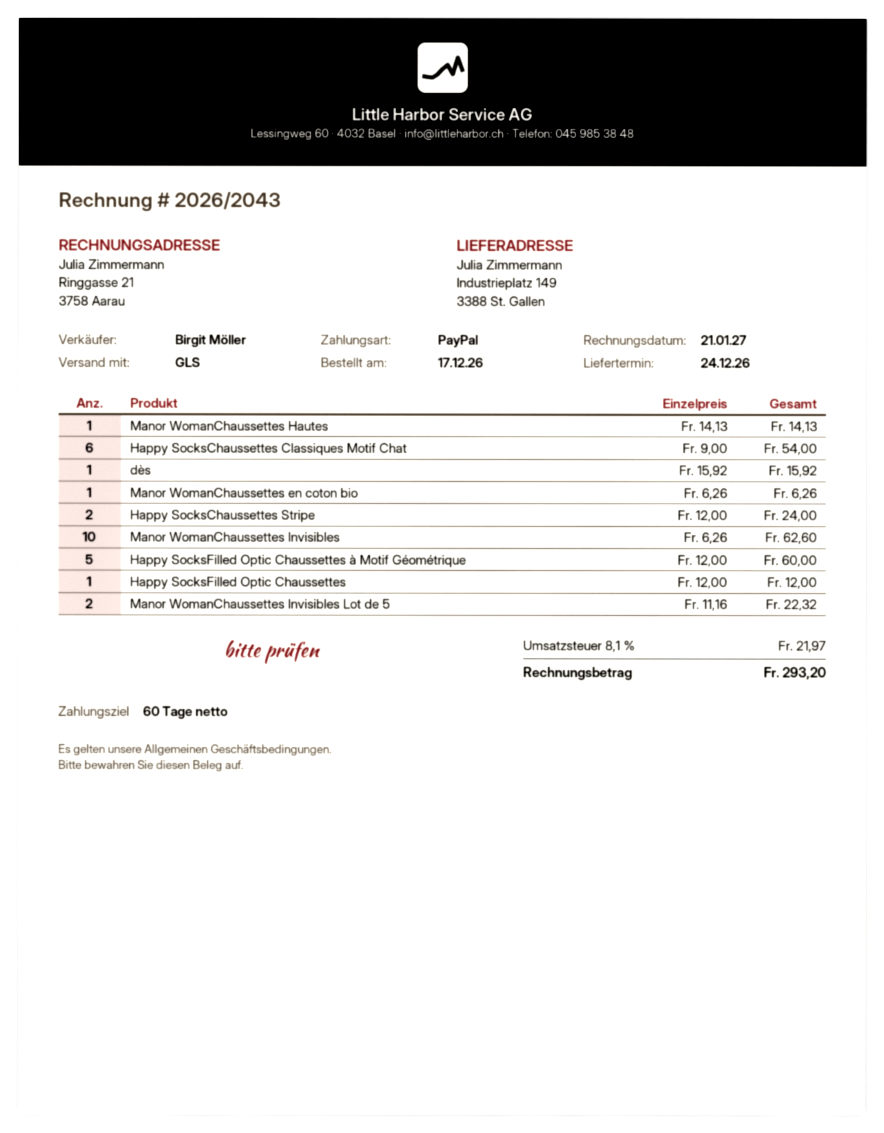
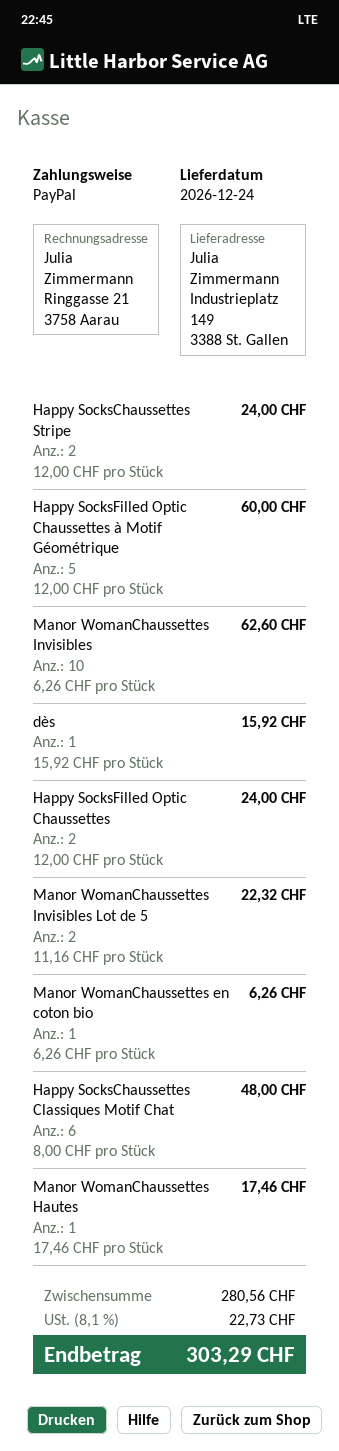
Manor WomanChaussettes Hautes: 1 x 14.13 = 14.13 -> 1 x 17.46 = 17.46
Happy SocksChaussettes Classiques Motif Chat: 6 x 9.00 = 54.00 -> 6 x 8.00 = 48.00
Happy SocksFilled Optic Chaussettes: 1 x 12.00 = 12.00 -> 2 x 12.00 = 24.00
tax: 8.1% = 21.97 -> 8.1% = 22.73
total: 293.20 -> 303.29

